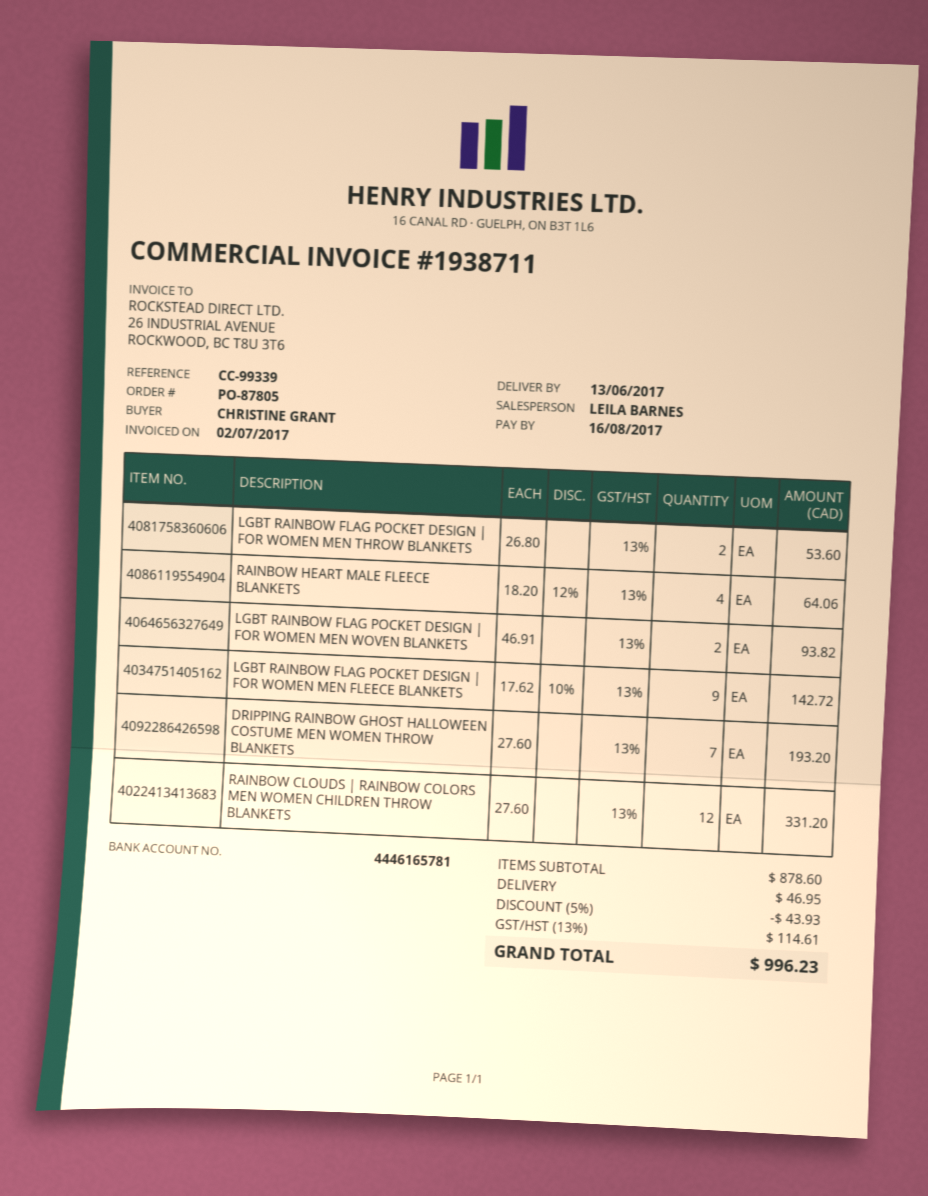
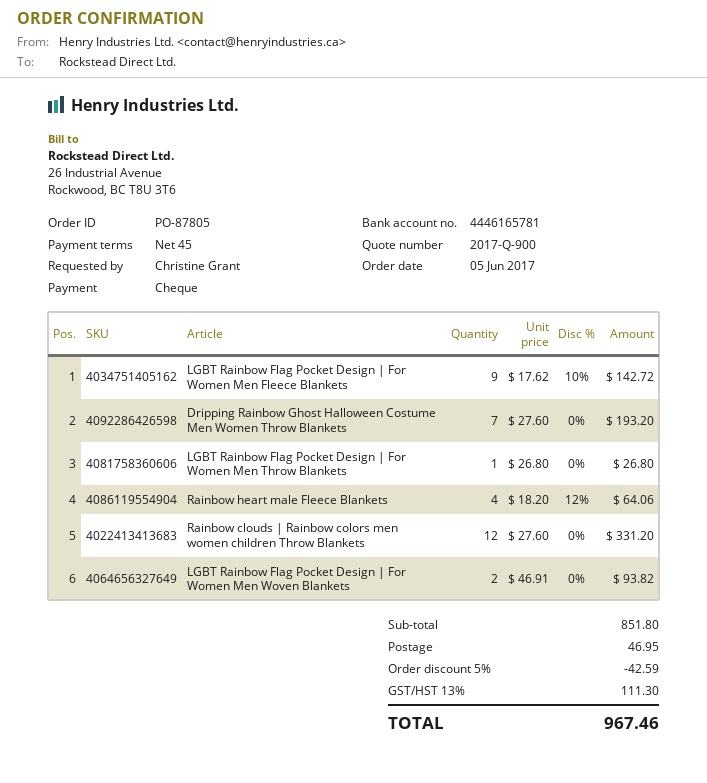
LGBT RAINBOW FLAG POCKET DESIGN | FOR WOMEN MEN THROW BLANKETS: 2 x 26.80 = 53.60 -> 1 x 26.80 = 26.80
subtotal: 878.60 -> 851.80
discount: 5% = 43.93 -> 5% = 42.59
tax: 13% = 114.61 -> 13% = 111.30
total: 996.23 -> 967.46

